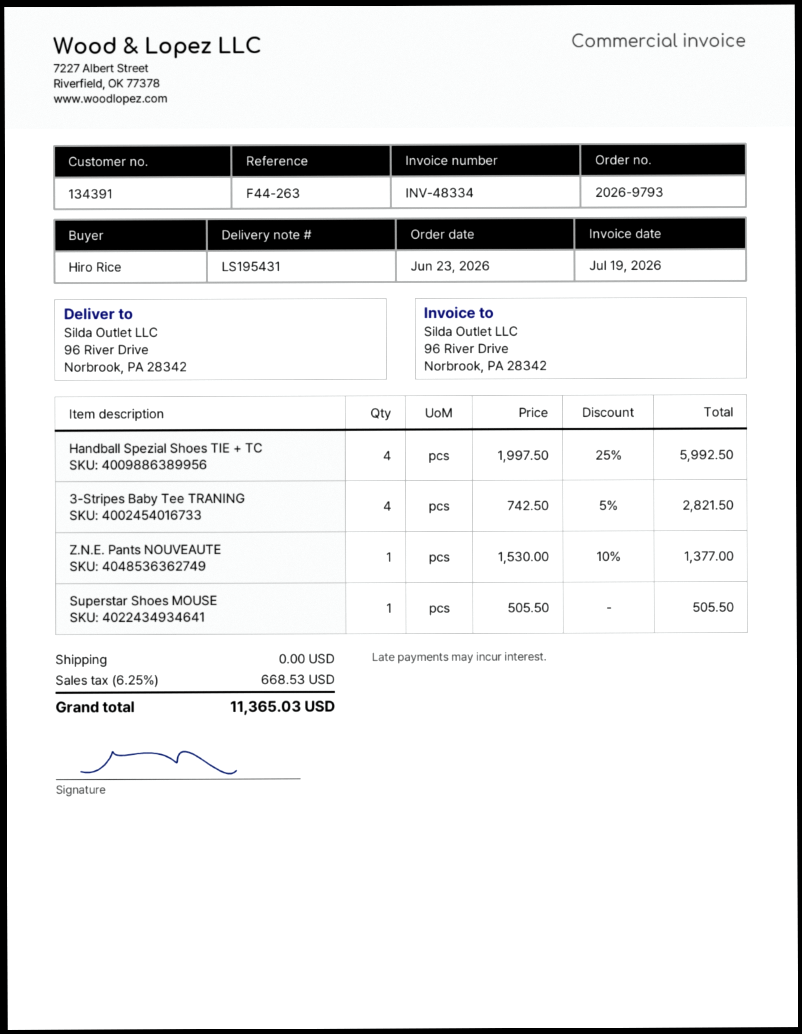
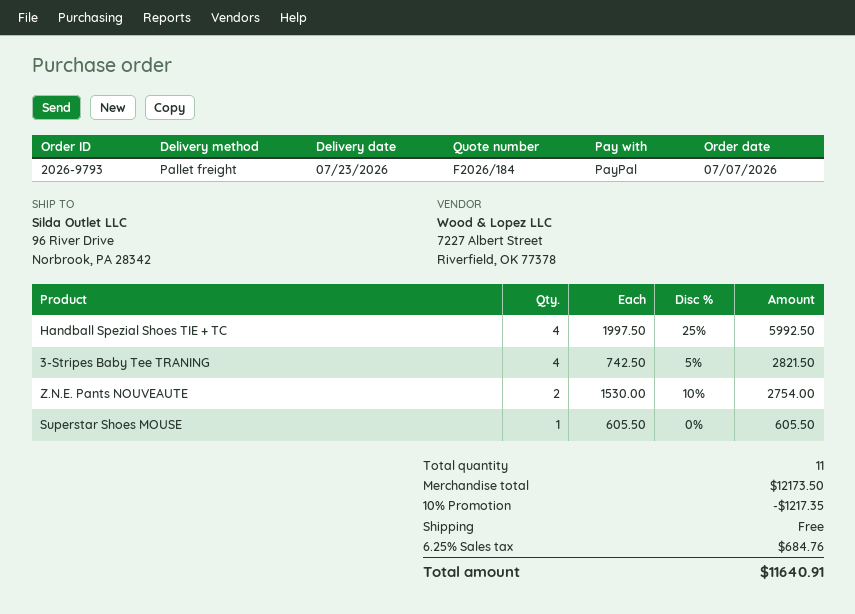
order date: 2026-06-23 -> 2026-07-07
Z.N.E. Pants NOUVEAUTE: 1 x 1530.00 - 10% = 1377.00 -> 2 x 1530.00 - 10% = 2754.00
Superstar Shoes MOUSE: 1 x 505.50 = 505.50 -> 1 x 605.50 = 605.50
discount: none -> 10% = 1217.35
tax: 6.25% = 668.53 -> 6.25% = 684.76
total: 11365.03 -> 11640.91

